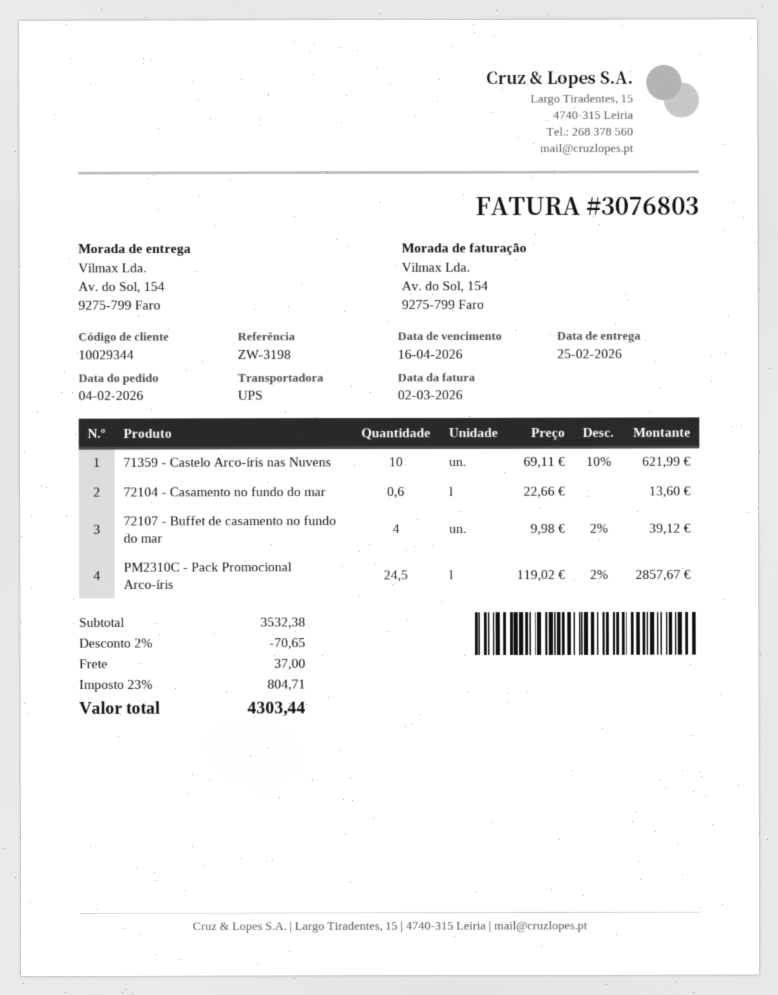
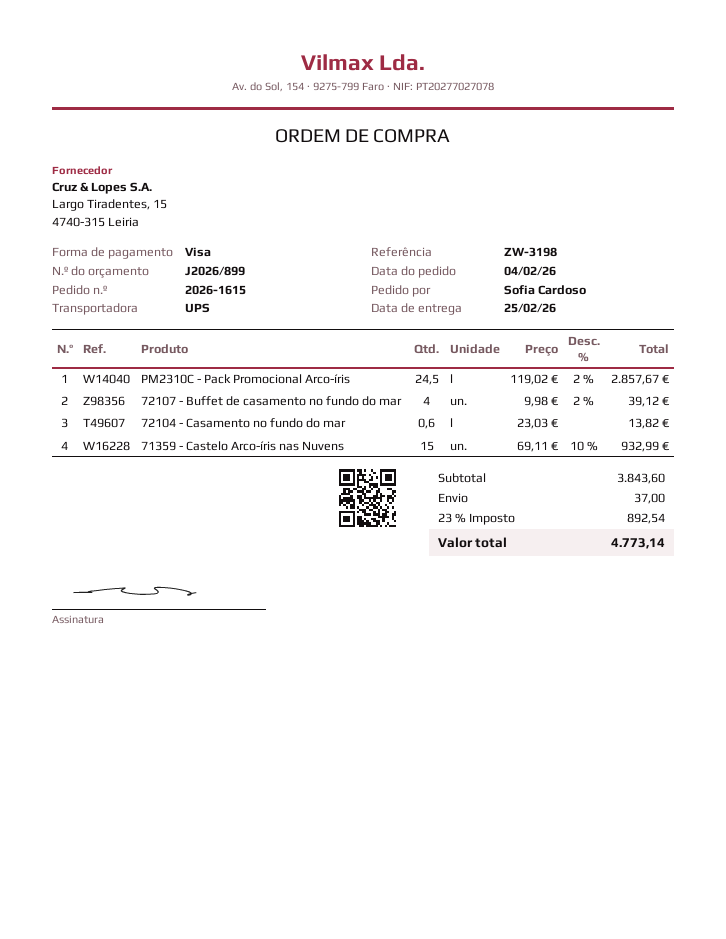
71359 - Castelo Arco-íris nas Nuvens: 10 x 69.11 - 10% = 621.99 -> 15 x 69.11 - 10% = 932.99
72104 - Casamento no fundo do mar: 0.6 x 22.66 = 13.60 -> 0.6 x 23.03 = 13.82
subtotal: 3532.38 -> 3843.60
discount: 2% = 70.65 -> none
tax: 23% = 804.71 -> 23% = 892.54
total: 4303.44 -> 4773.14

